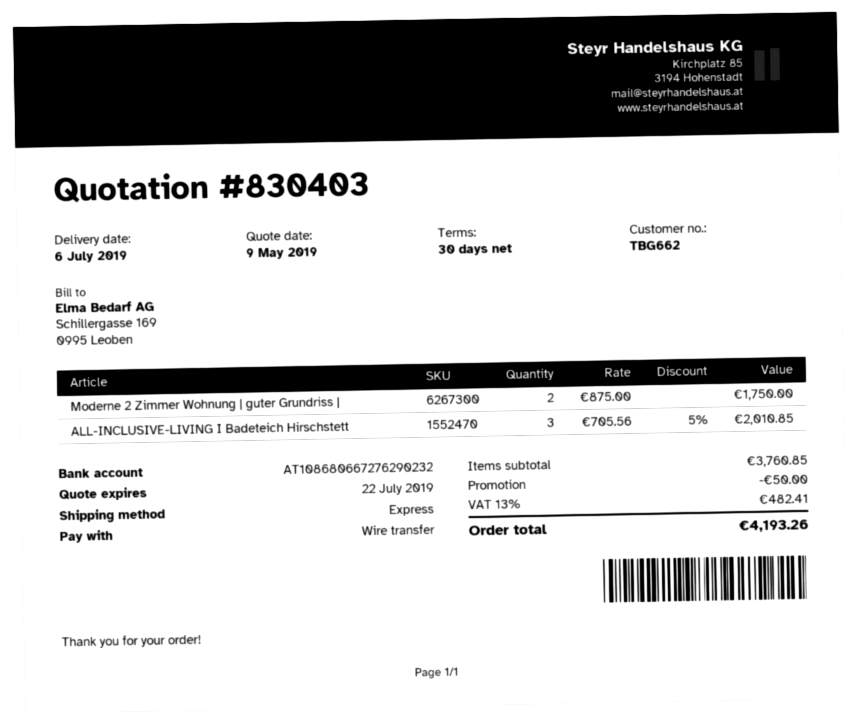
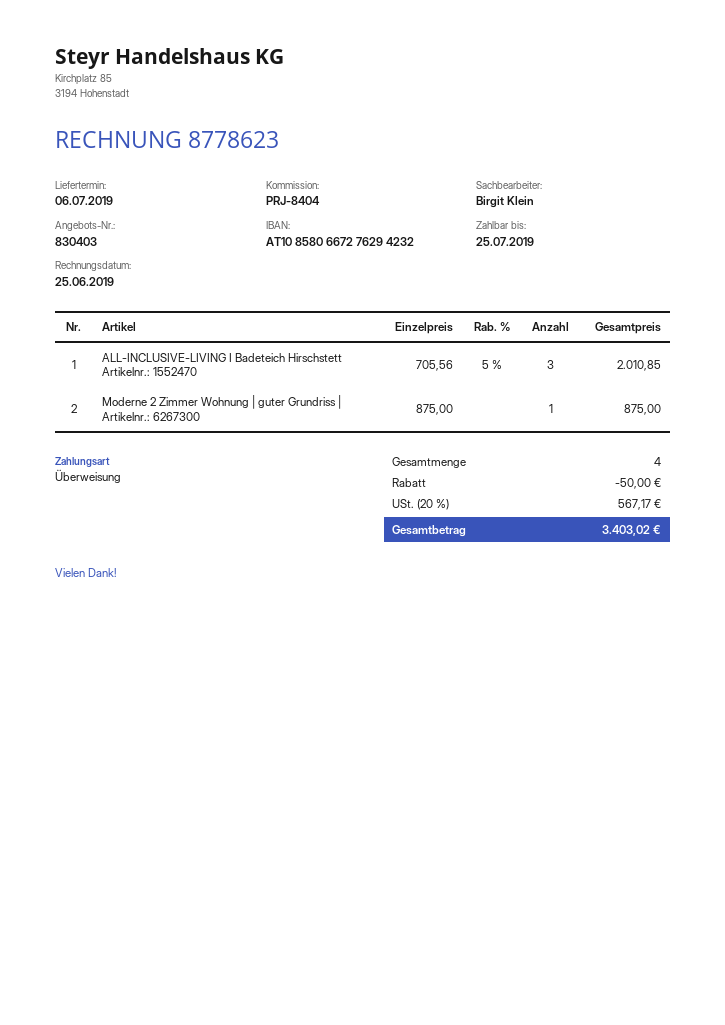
bank account: AT108680667276290232 -> AT108580667276294232
Moderne 2 Zimmer Wohnung | guter Grundriss |: 2 x 875.00 = 1750.00 -> 1 x 875.00 = 875.00
tax: 13% = 482.41 -> 20% = 567.17
total: 4193.26 -> 3403.02

